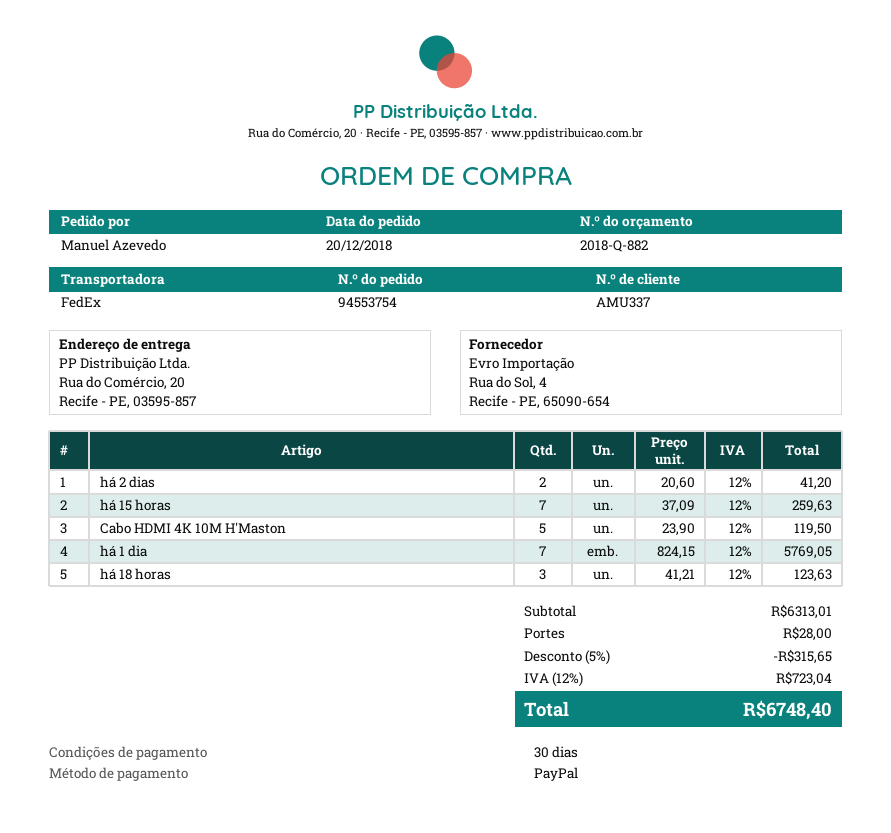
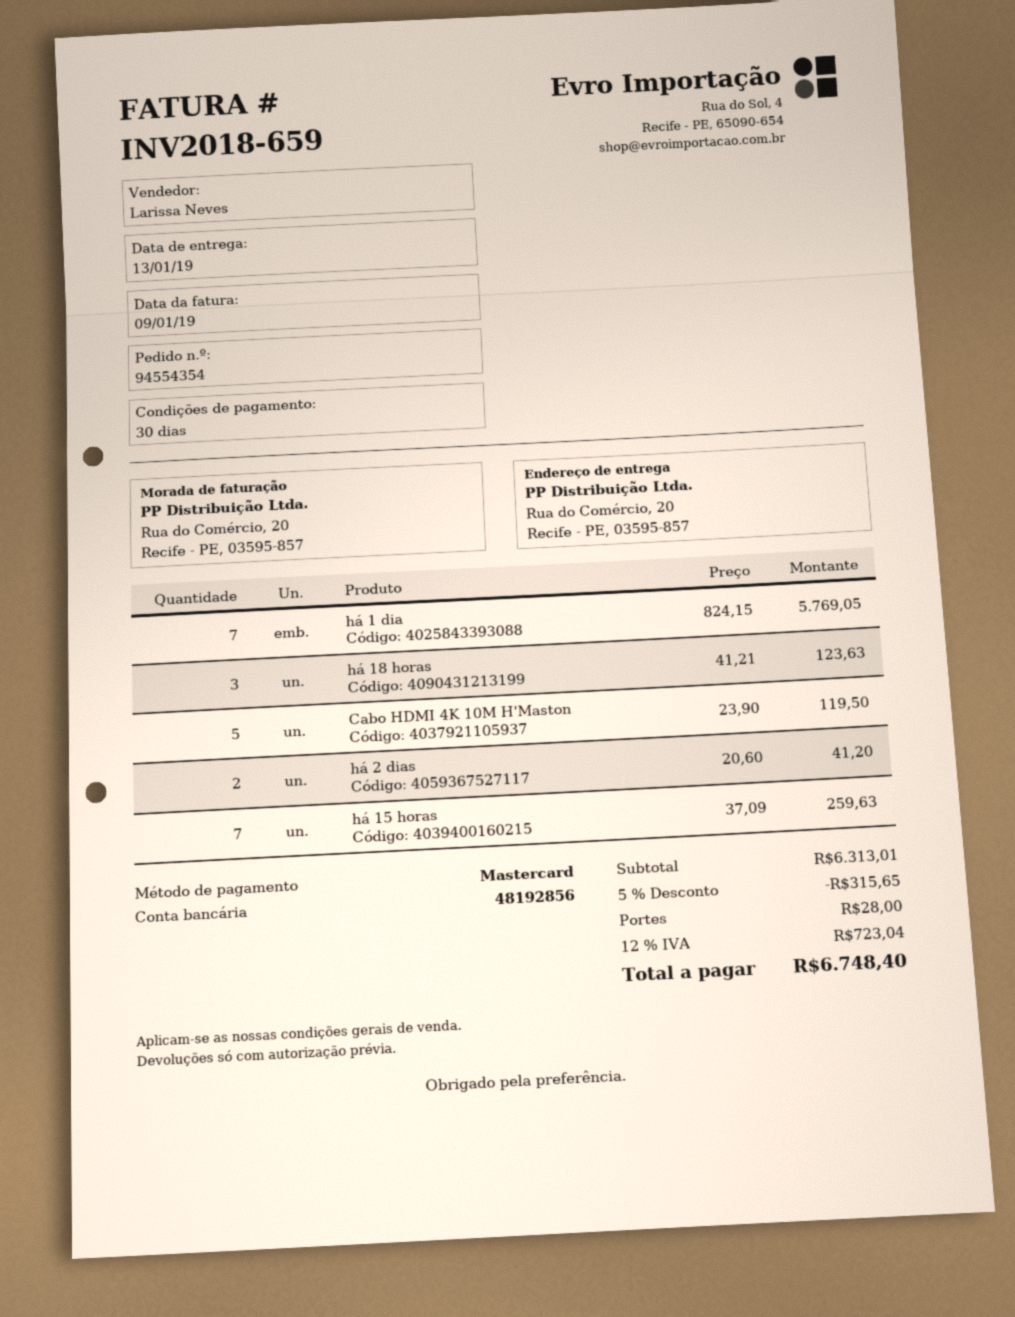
order number: 94553754 -> 94554354
payment method: PayPal -> Mastercard

